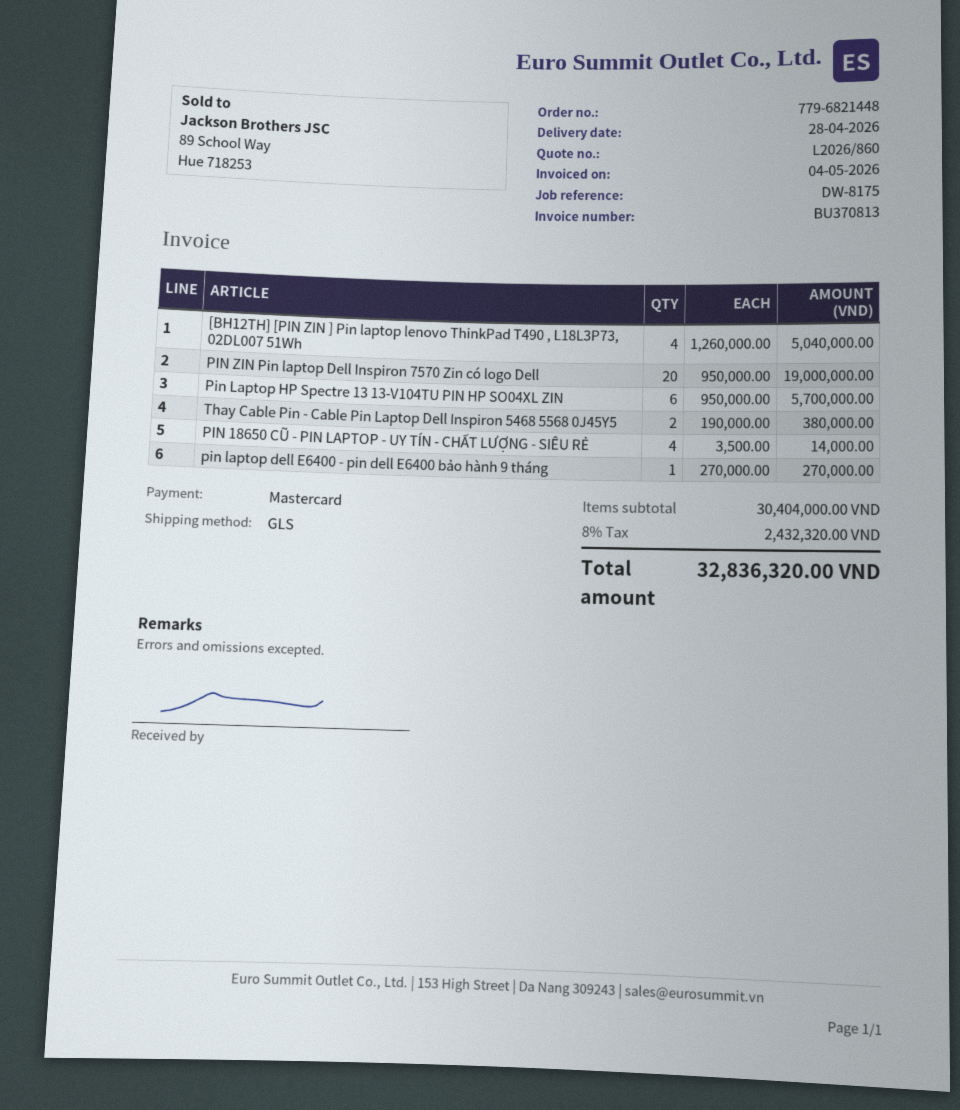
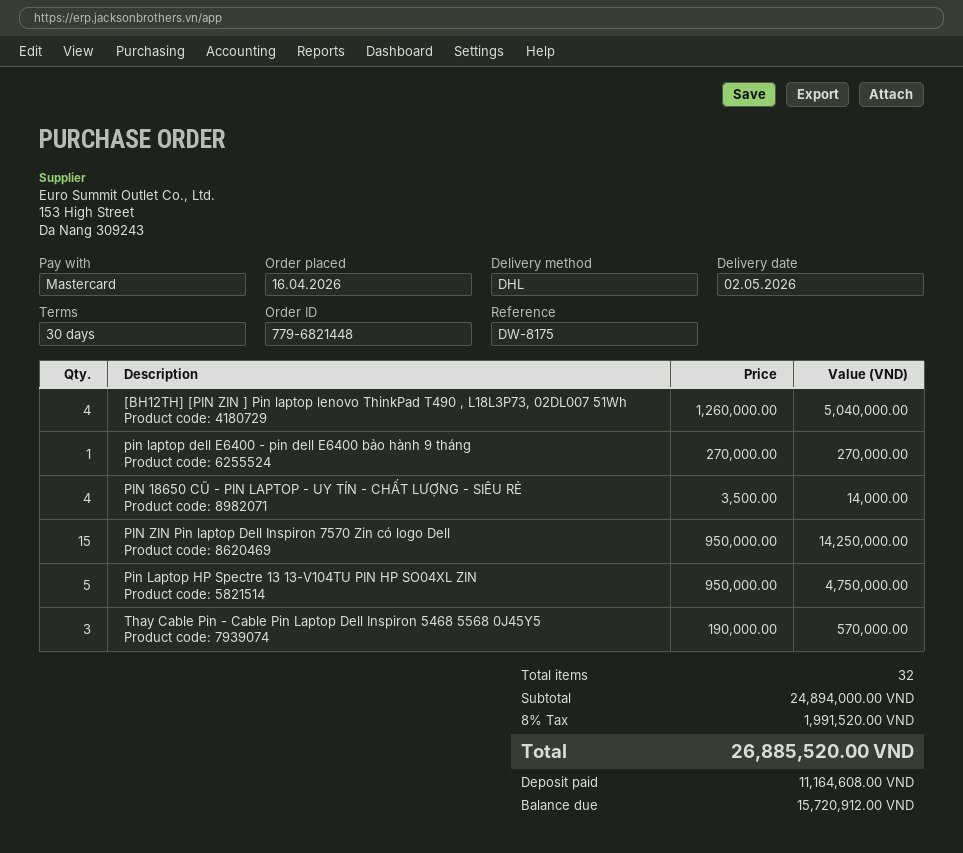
delivery date: 2026-04-28 -> 2026-05-02
shipping method: GLS -> DHL
PIN ZIN Pin laptop Dell Inspiron 7570 Zin có logo Dell: 20 x 950000.00 = 19000000.00 -> 15 x 950000.00 = 14250000.00
Pin Laptop HP Spectre 13 13-V104TU PIN HP SO04XL ZIN: 6 x 950000.00 = 5700000.00 -> 5 x 950000.00 = 4750000.00
Thay Cable Pin - Cable Pin Laptop Dell Inspiron 5468 5568 0J45Y5: 2 x 190000.00 = 380000.00 -> 3 x 190000.00 = 570000.00
subtotal: 30404000.00 -> 24894000.00
tax: 8% = 2432320.00 -> 8% = 1991520.00
total: 32836320.00 -> 26885520.00

